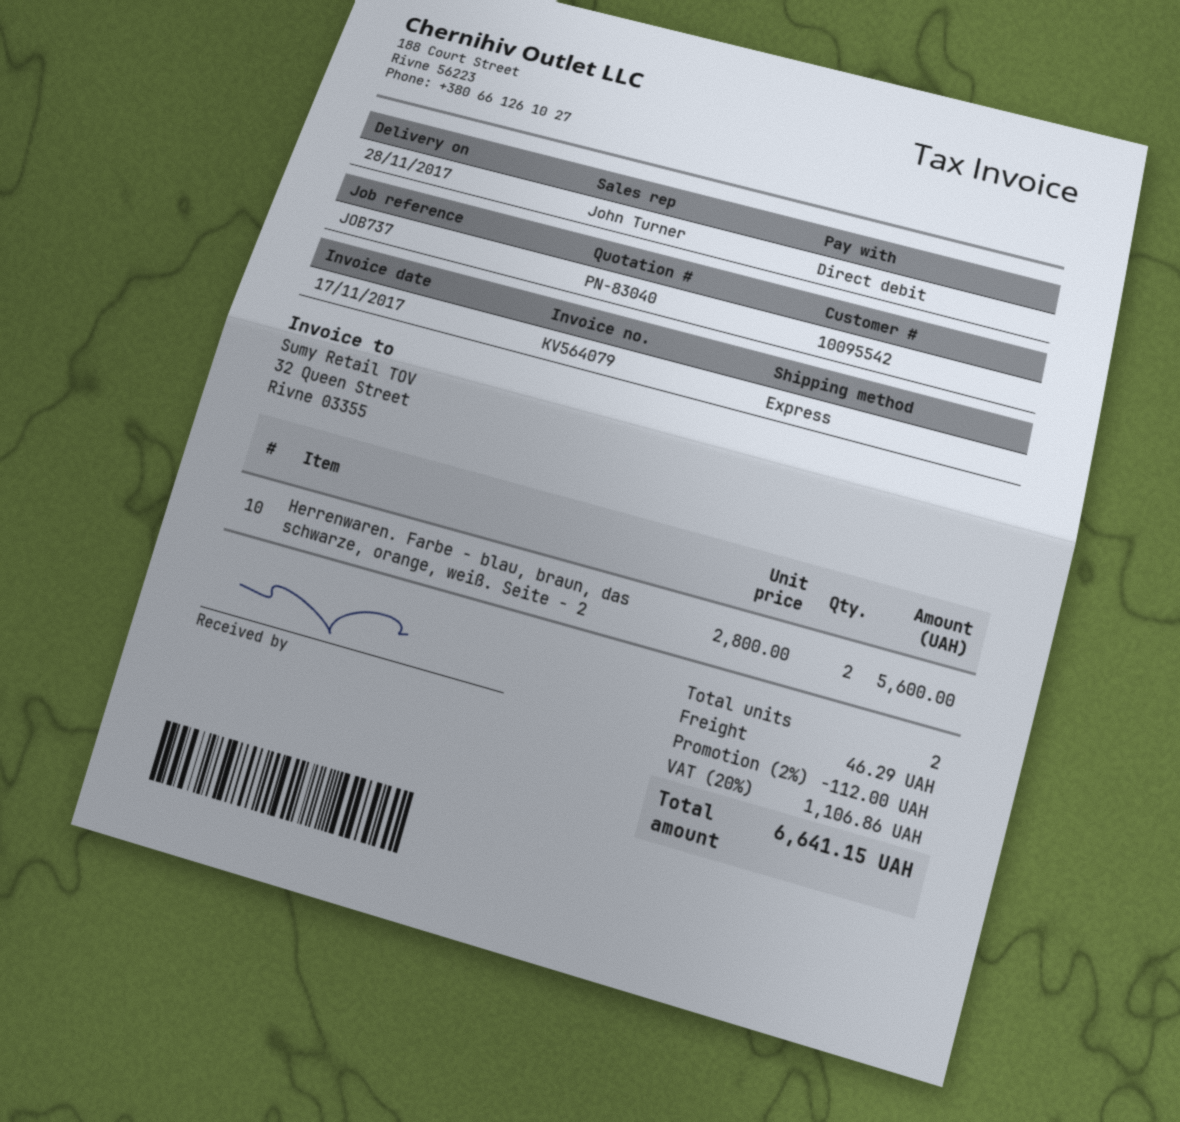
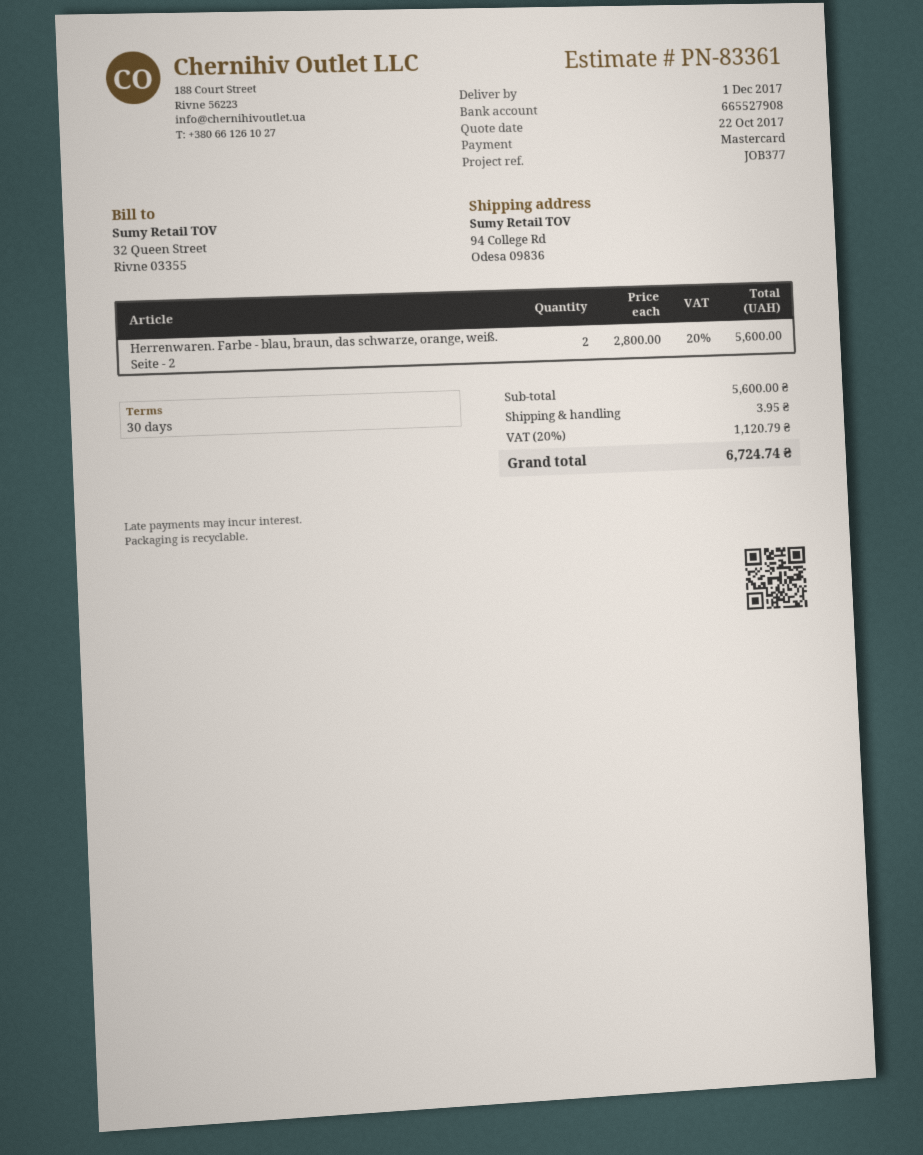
quote number: PN-83040 -> PN-83361
delivery date: 2017-11-28 -> 2017-12-01
reference: JOB737 -> JOB377
payment method: direct debit -> Mastercard
discount: 2% = 112.00 -> none
shipping: 46.29 -> 3.95
tax: 20% = 1106.86 -> 20% = 1120.79
total: 6641.15 -> 6724.74

